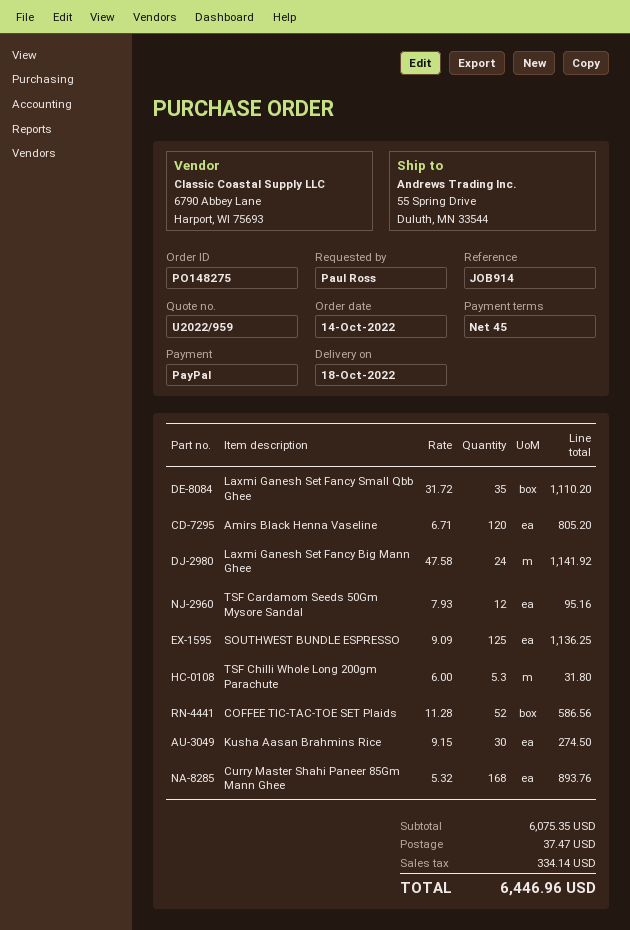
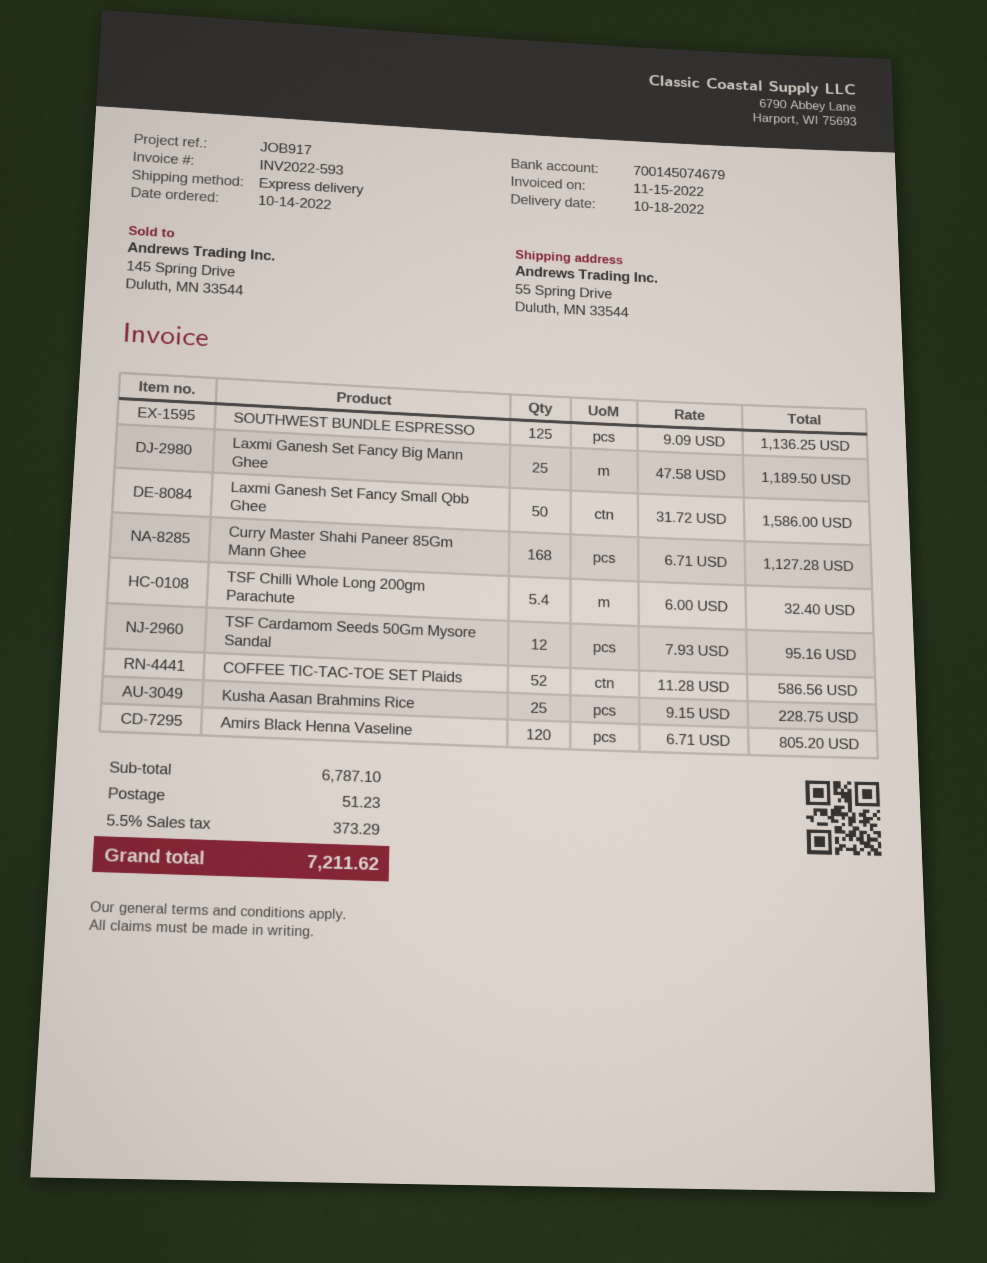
reference: JOB914 -> JOB917
Laxmi Ganesh Set Fancy Small Qbb Ghee: 35 x 31.72 = 1110.20 -> 50 x 31.72 = 1586.00
Laxmi Ganesh Set Fancy Big Mann Ghee: 24 x 47.58 = 1141.92 -> 25 x 47.58 = 1189.50
TSF Chilli Whole Long 200gm Parachute: 5.3 x 6.00 = 31.80 -> 5.4 x 6.00 = 32.40
Kusha Aasan Brahmins Rice: 30 x 9.15 = 274.50 -> 25 x 9.15 = 228.75
Curry Master Shahi Paneer 85Gm Mann Ghee: 168 x 5.32 = 893.76 -> 168 x 6.71 = 1127.28
subtotal: 6075.35 -> 6787.10
shipping: 37.47 -> 51.23
tax: 334.14 -> 373.29
total: 6446.96 -> 7211.62

